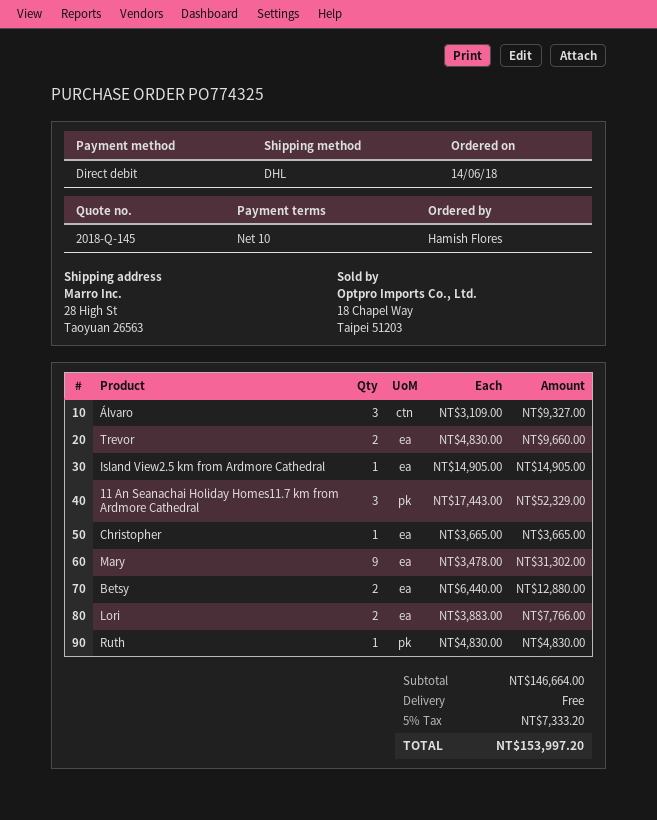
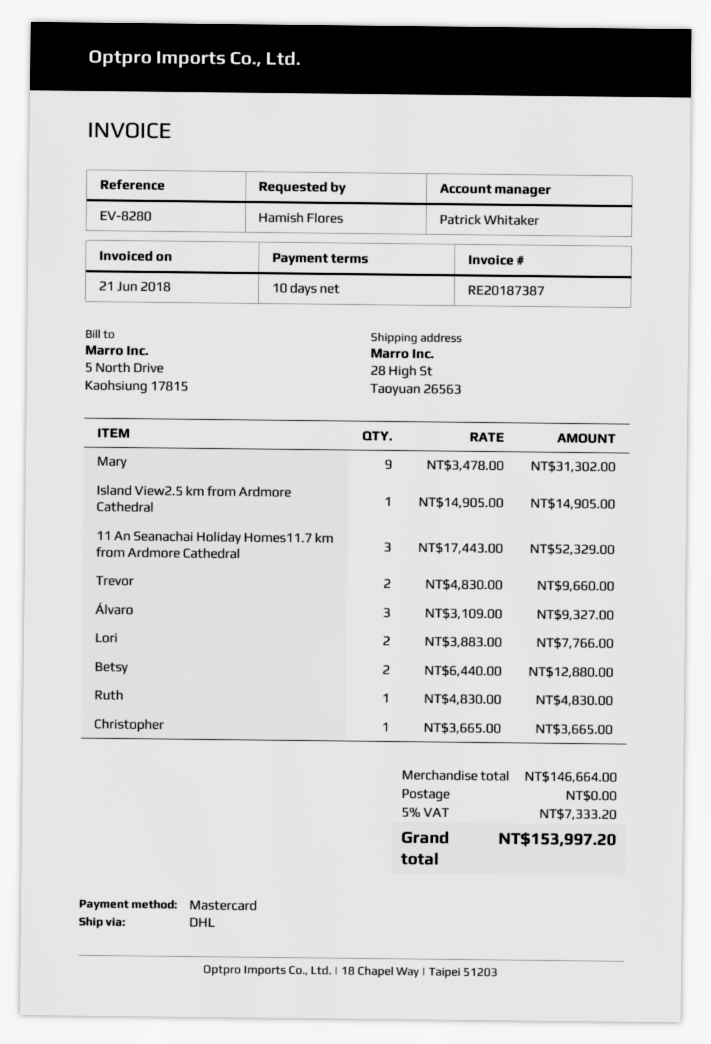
payment method: direct debit -> Mastercard

